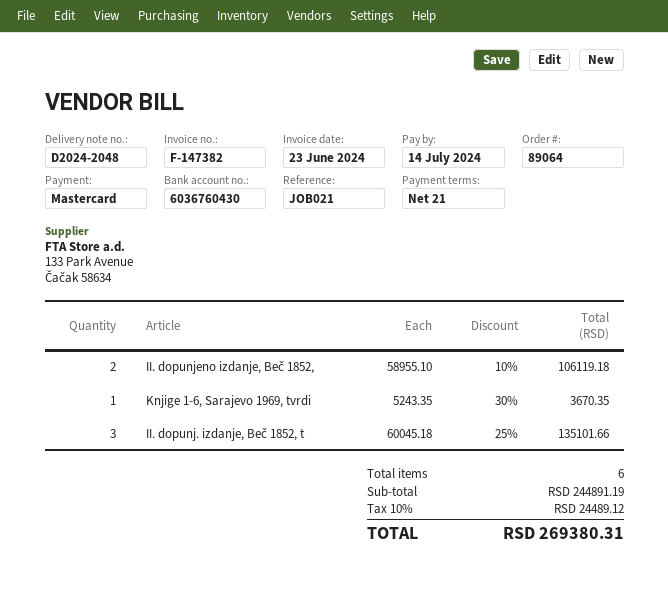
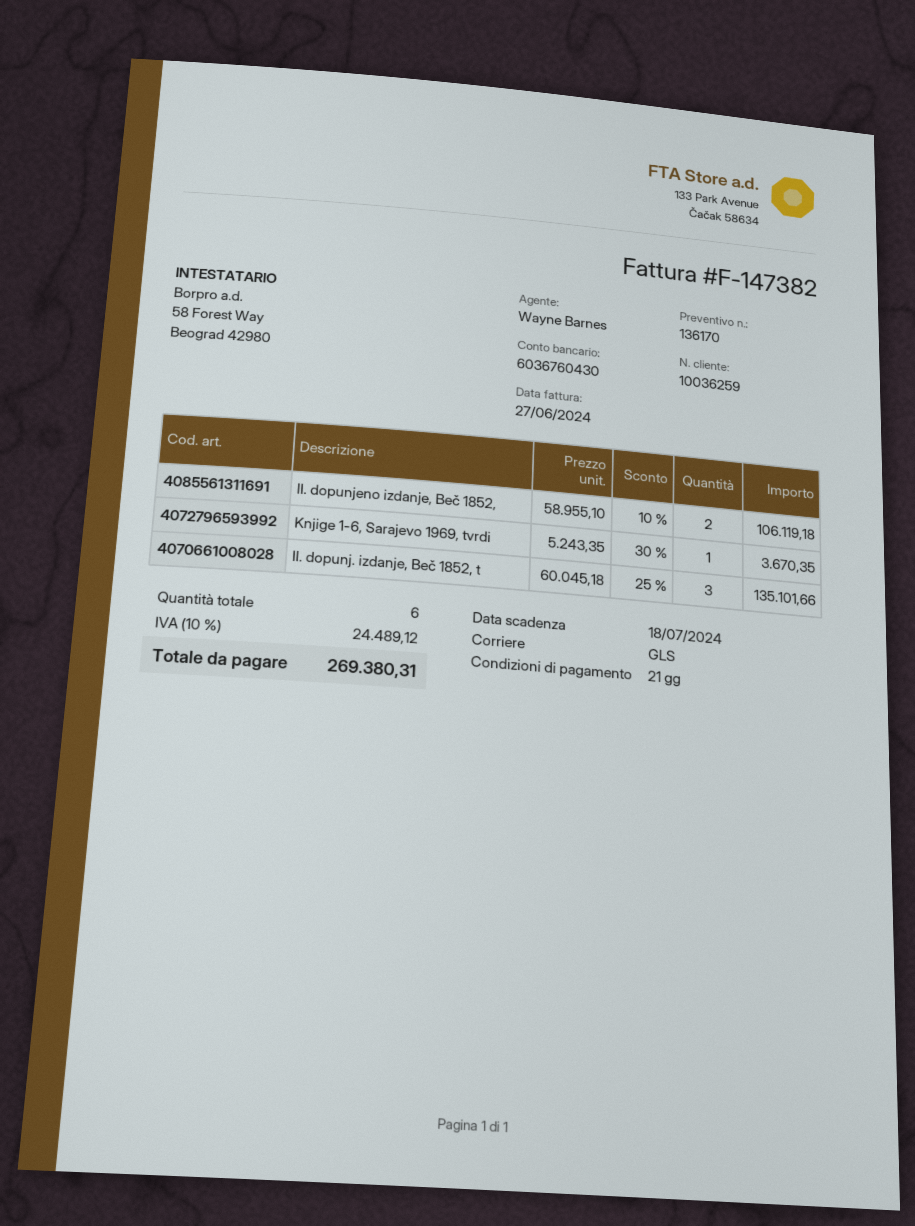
invoice date: 2024-06-23 -> 2024-06-27
due date: 2024-07-14 -> 2024-07-18

